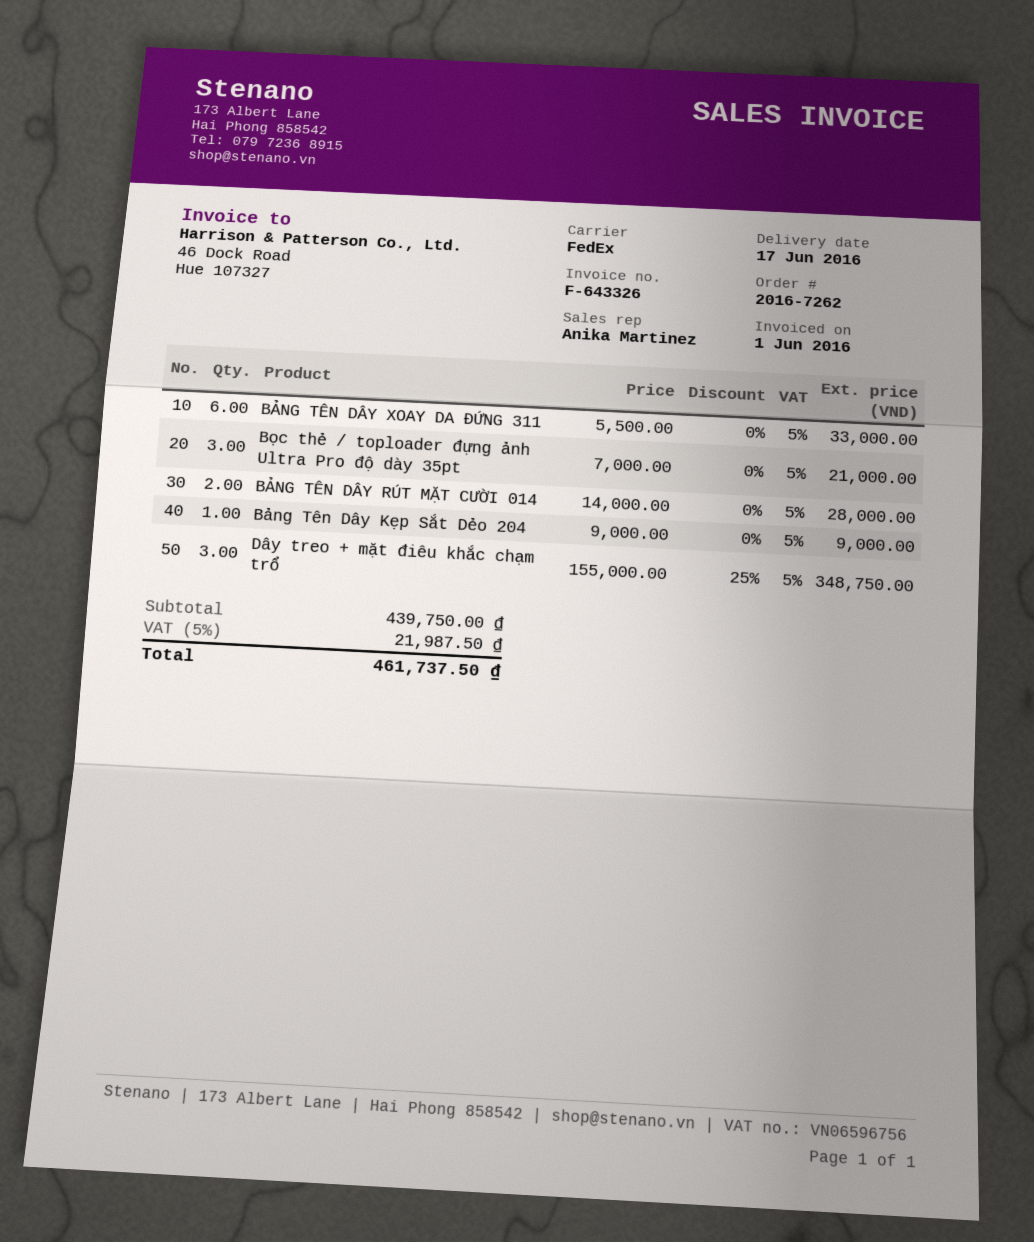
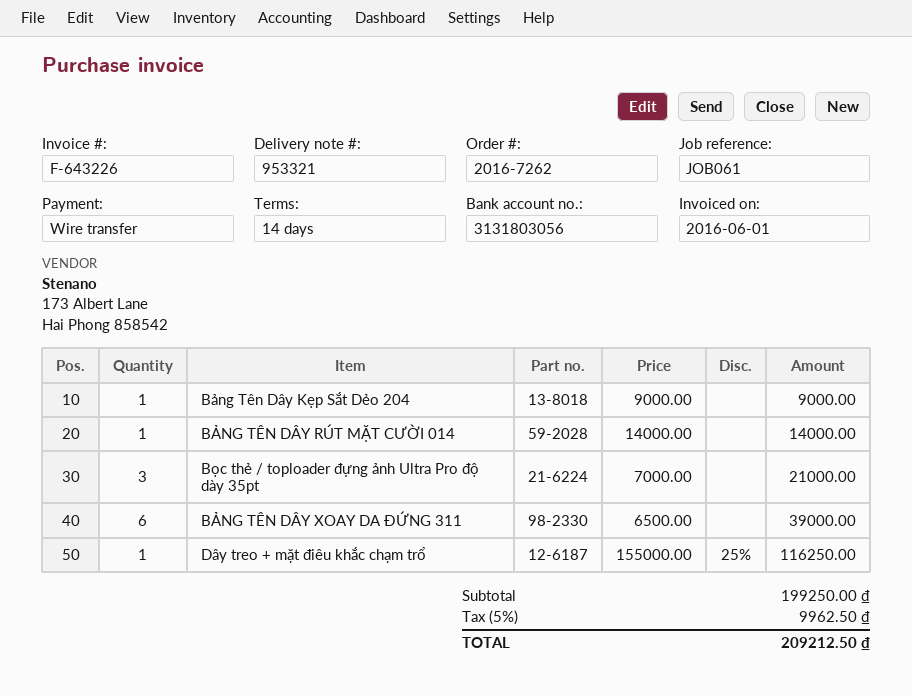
invoice number: F-643326 -> F-643226
BẢNG TÊN DÂY XOAY DA ĐỨNG 311: 6 x 5500.00 = 33000.00 -> 6 x 6500.00 = 39000.00
BẢNG TÊN DÂY RÚT MẶT CƯỜI 014: 2 x 14000.00 = 28000.00 -> 1 x 14000.00 = 14000.00
Dây treo + mặt điêu khắc chạm trổ: 3 x 155000.00 - 25% = 348750.00 -> 1 x 155000.00 - 25% = 116250.00
subtotal: 439750.00 -> 199250.00
tax: 5% = 21987.50 -> 5% = 9962.50
total: 461737.50 -> 209212.50

